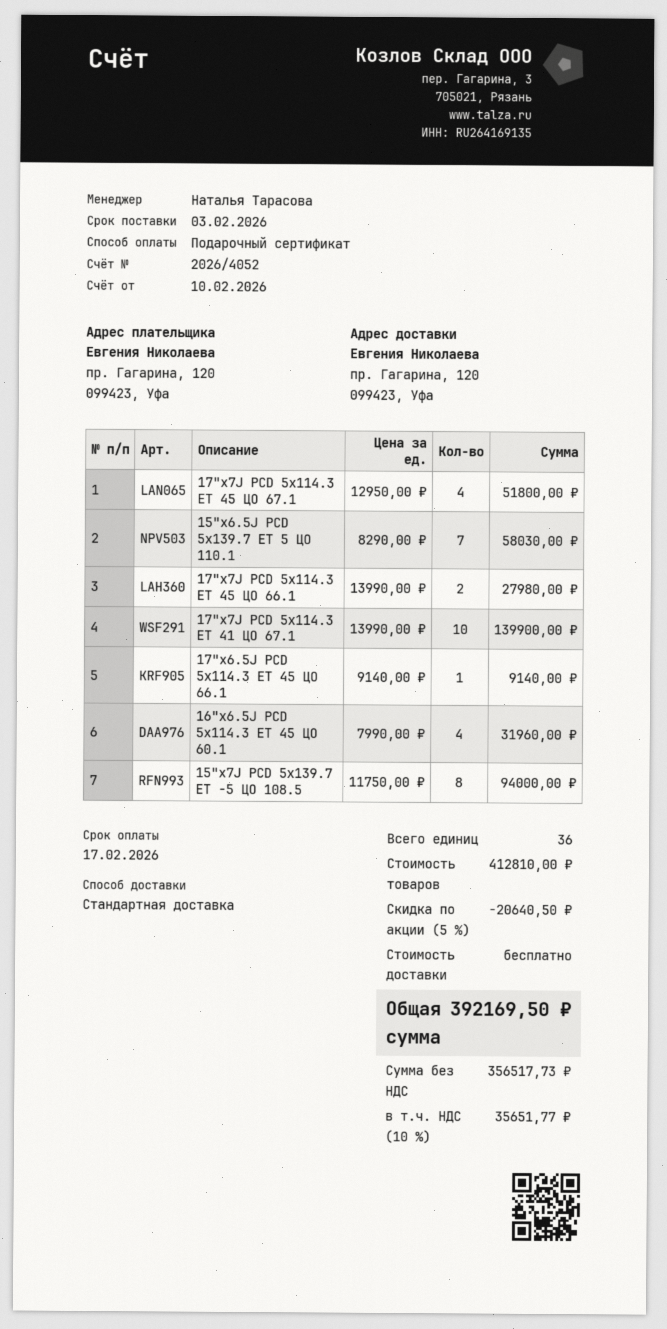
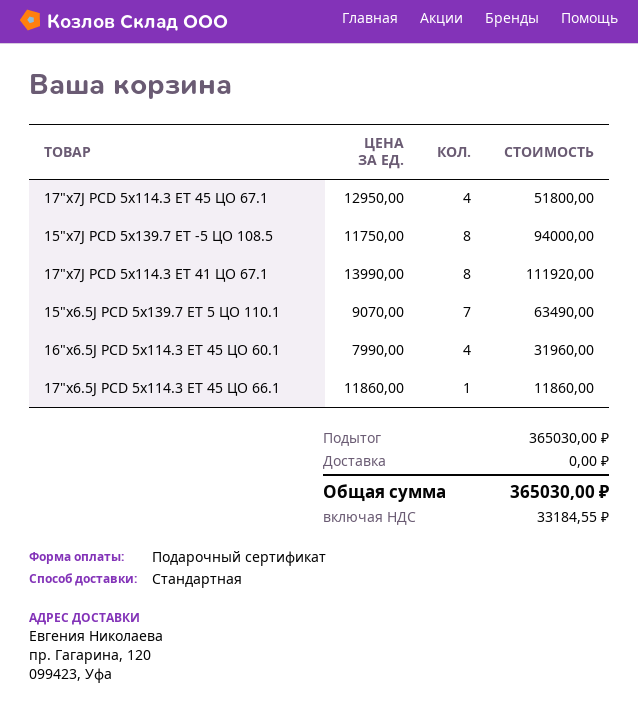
15"x6.5J PCD 5x139.7 ЕТ 5 ЦО 110.1: 7 x 8290.00 = 58030.00 -> 7 x 9070.00 = 63490.00
17"x7J PCD 5x114.3 ЕТ 45 ЦО 66.1: 2 x 13990.00 = 27980.00 -> none
17"x7J PCD 5x114.3 ЕТ 41 ЦО 67.1: 10 x 13990.00 = 139900.00 -> 8 x 13990.00 = 111920.00
17"x6.5J PCD 5x114.3 ЕТ 45 ЦО 66.1: 1 x 9140.00 = 9140.00 -> 1 x 11860.00 = 11860.00
subtotal: 412810.00 -> 365030.00
discount: 5% = 20640.50 -> none
tax: 35651.77 -> 33184.55
total: 392169.50 -> 365030.00

